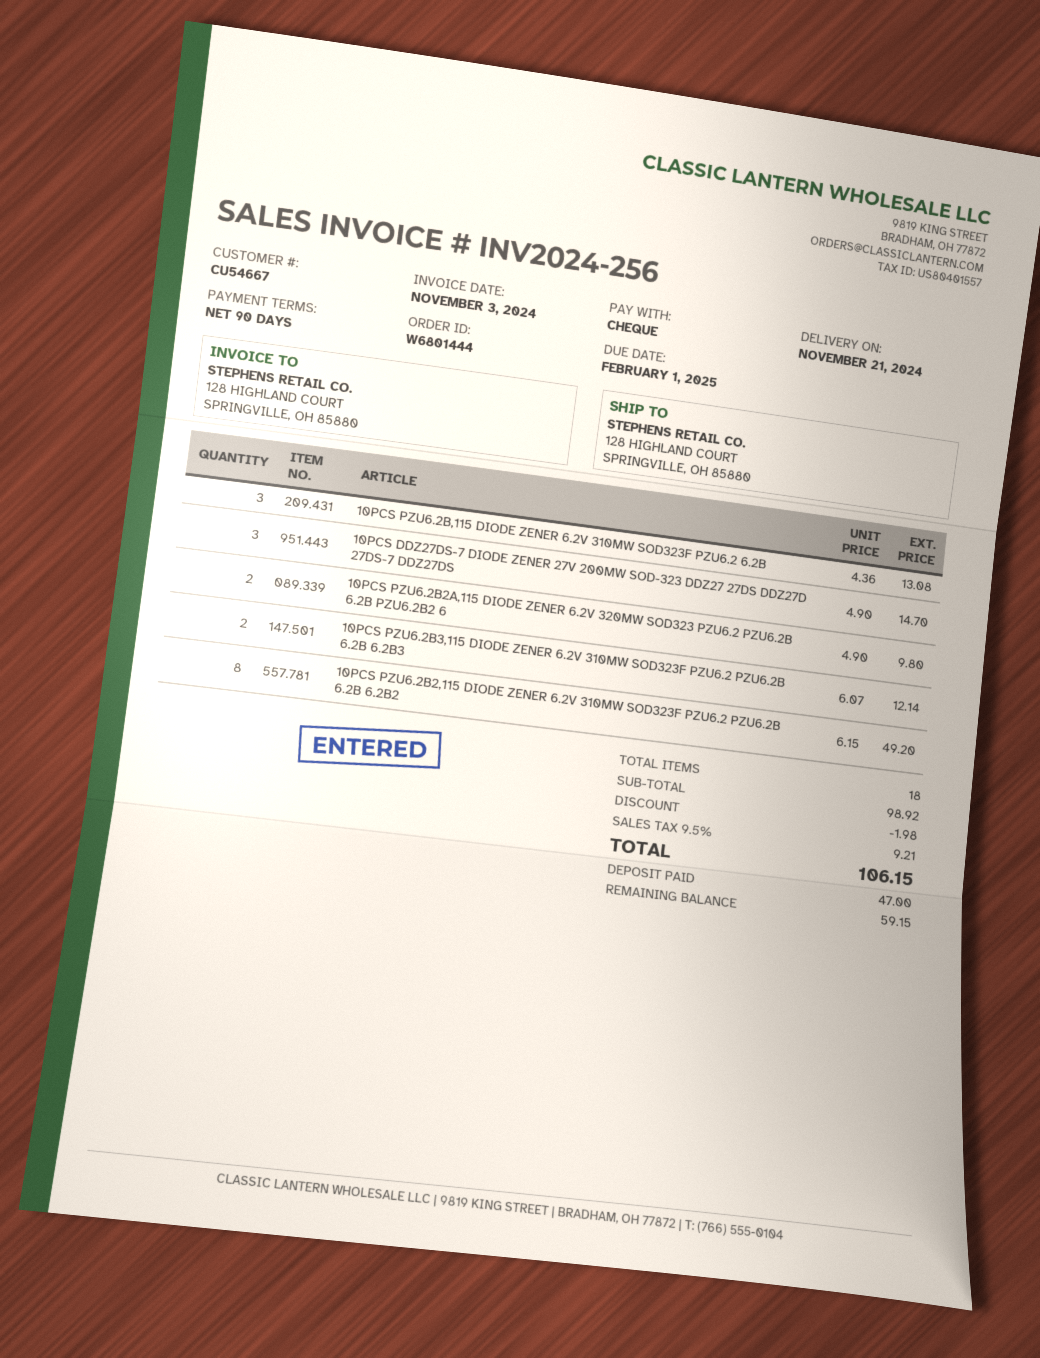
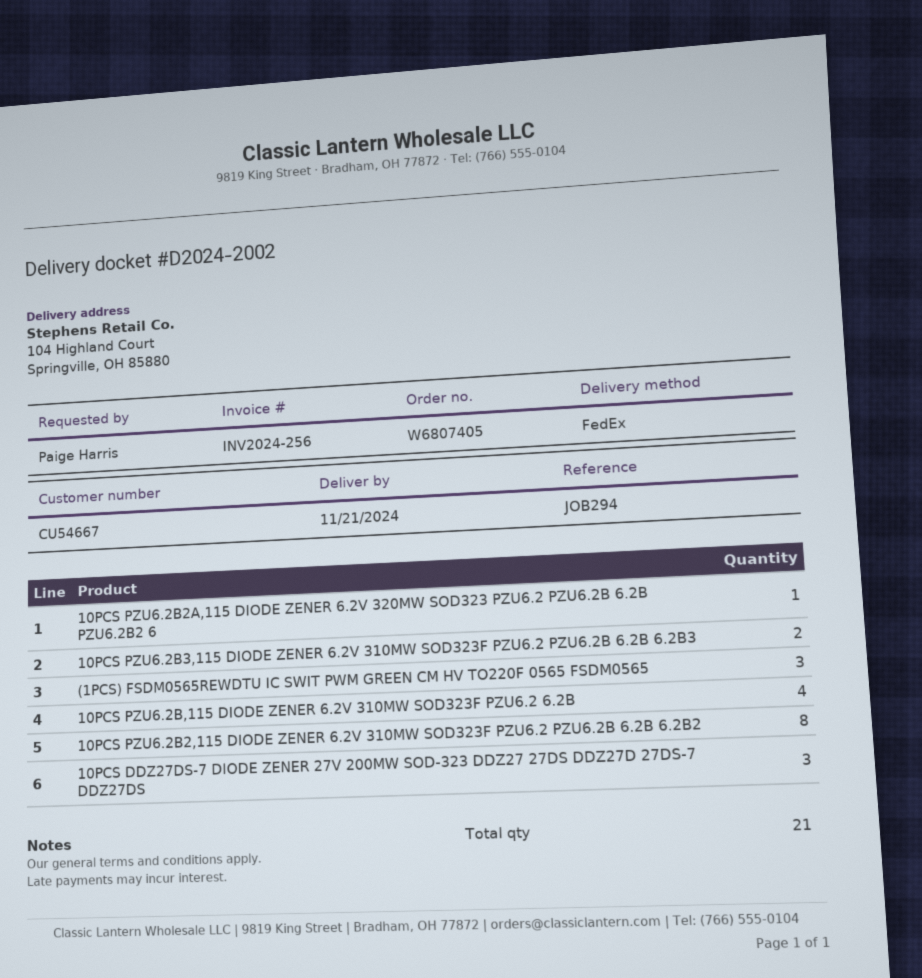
order number: W6801444 -> W6807405
ship to: 128 HIGHLAND COURT, SPRINGVILLE, OH 85880 -> 104 Highland Court, Springville, OH 85880
10PCS PZU6.2B,115 DIODE ZENER 6.2V 310MW SOD323F PZU6.2 6.2B: 3 -> 4
10PCS PZU6.2B2A,115 DIODE ZENER 6.2V 320MW SOD323 PZU6.2 PZU6.2B 6.2B PZU6.2B2 6: 2 -> 1
(1PCS) FSDM0565REWDTU IC SWIT PWM GREEN CM HV TO220F 0565 FSDM0565: none -> 3
total quantity: 18 -> 21

